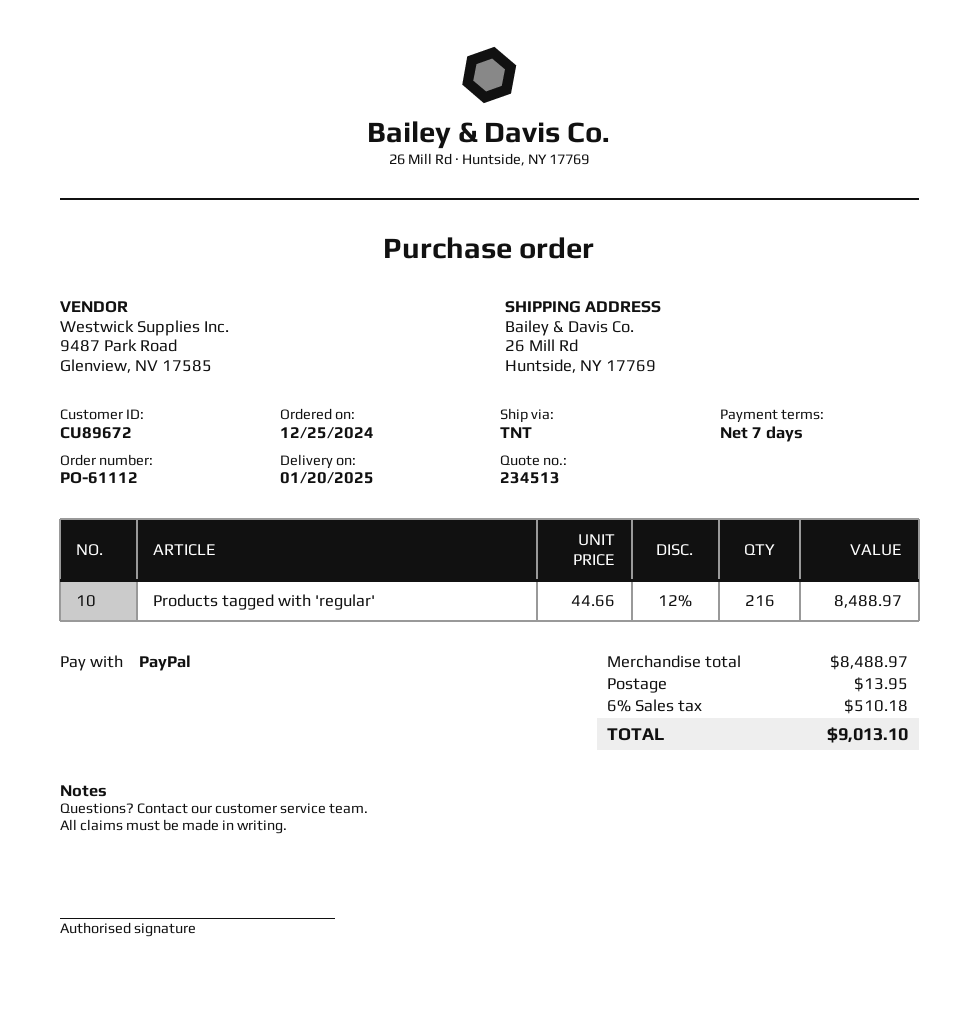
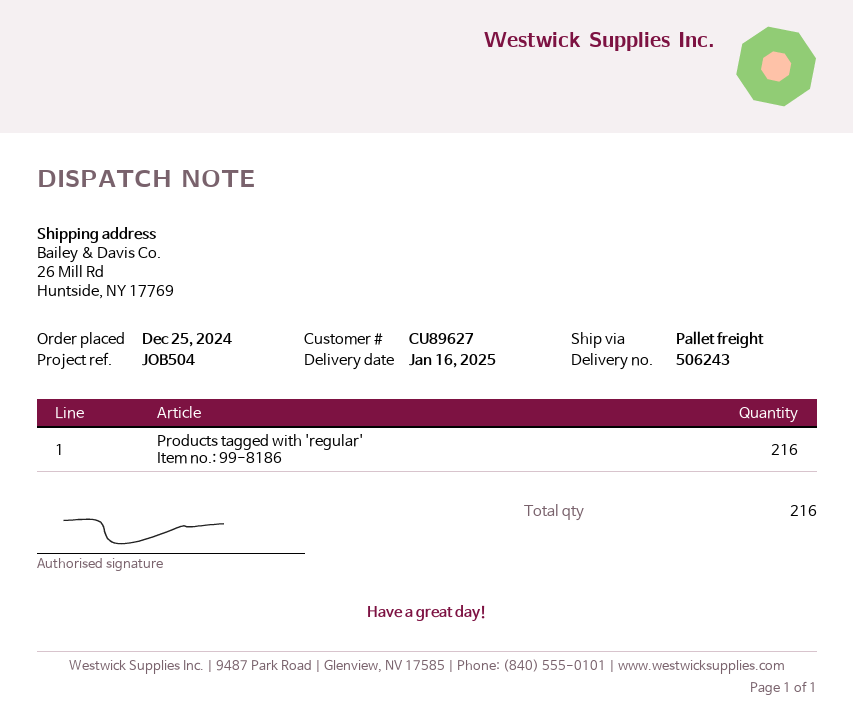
delivery date: 2025-01-20 -> 2025-01-16
customer number: CU89672 -> CU89627
shipping method: TNT -> pallet freight

